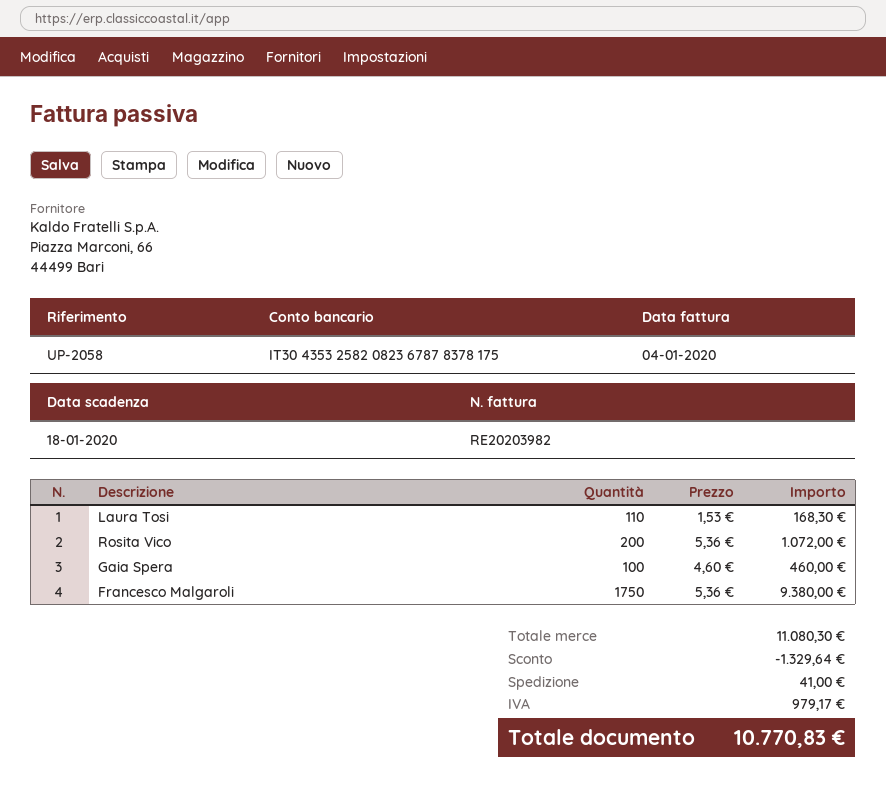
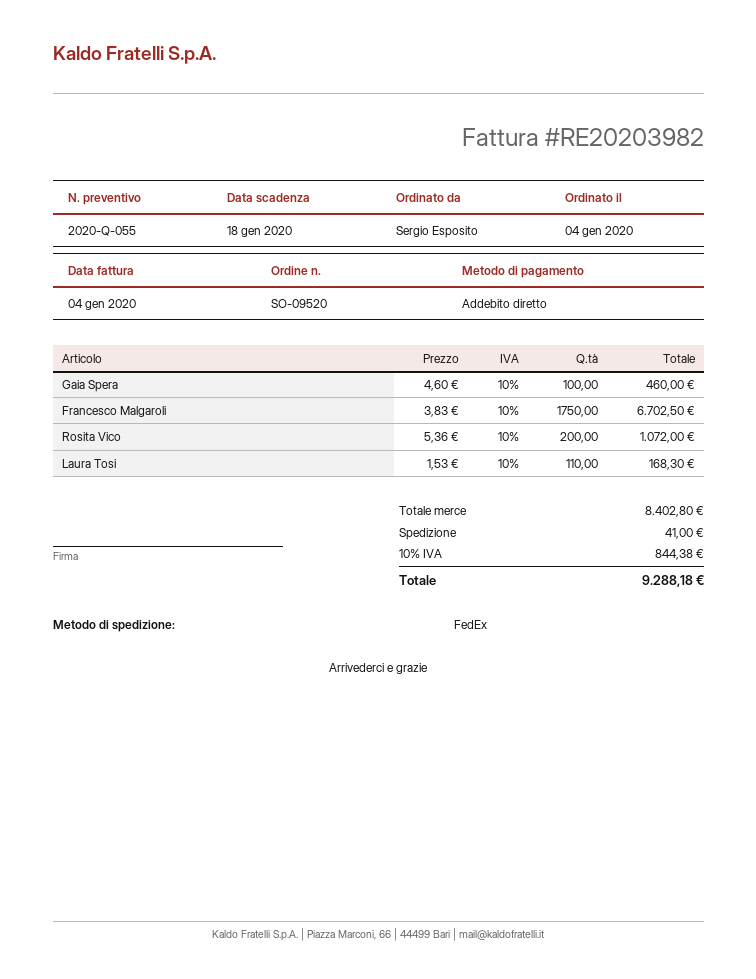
Francesco Malgaroli: 1750 x 5.36 = 9380.00 -> 1750 x 3.83 = 6702.50
subtotal: 11080.30 -> 8402.80
discount: 1329.64 -> none
tax: 979.17 -> 844.38
total: 10770.83 -> 9288.18

